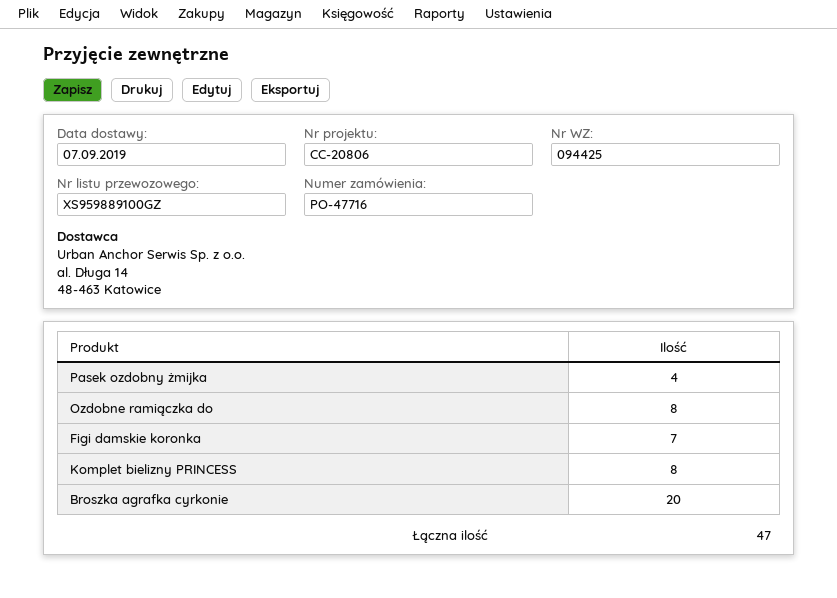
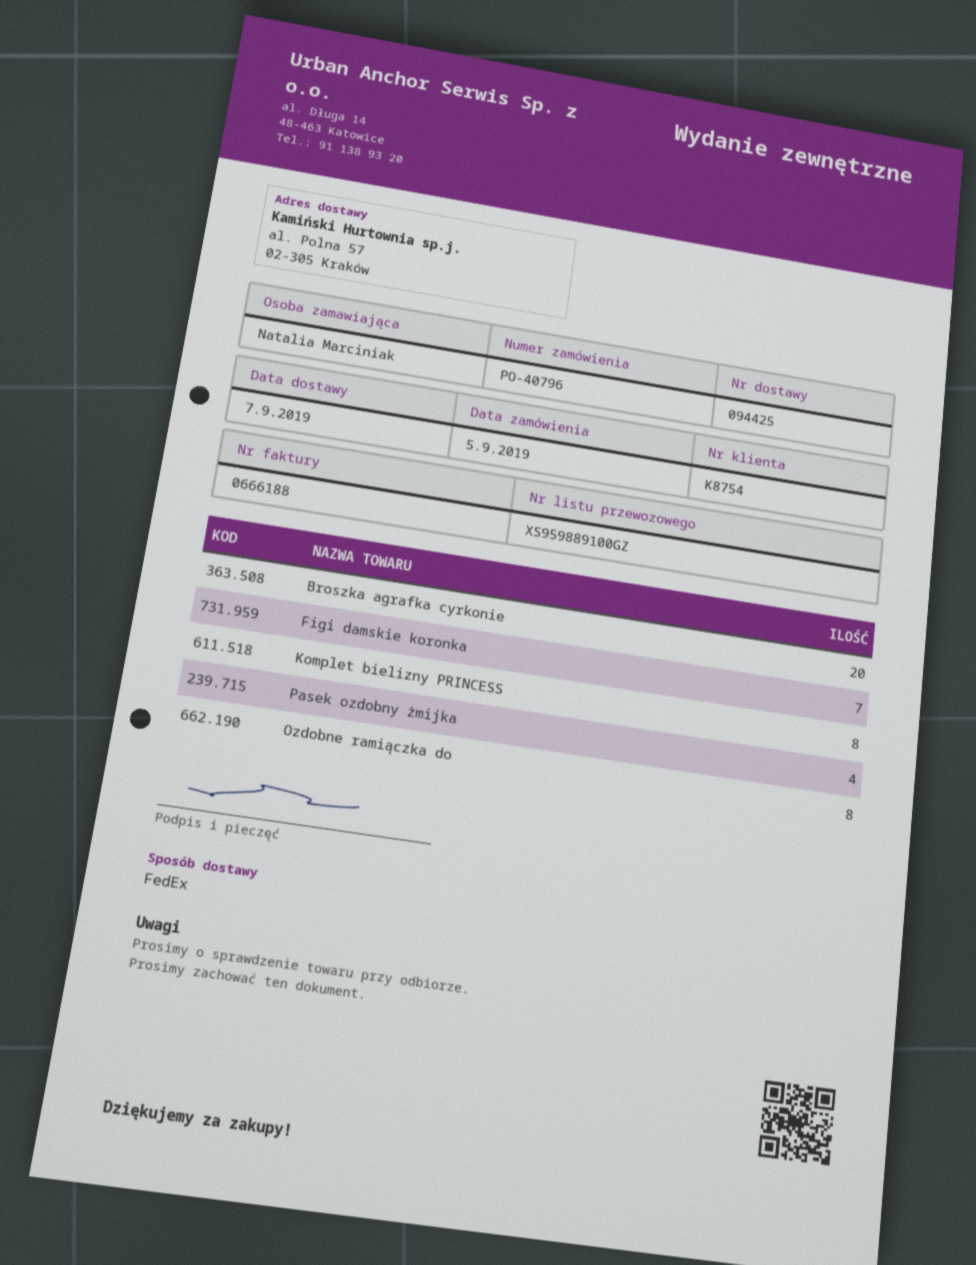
order number: PO-47716 -> PO-40796

